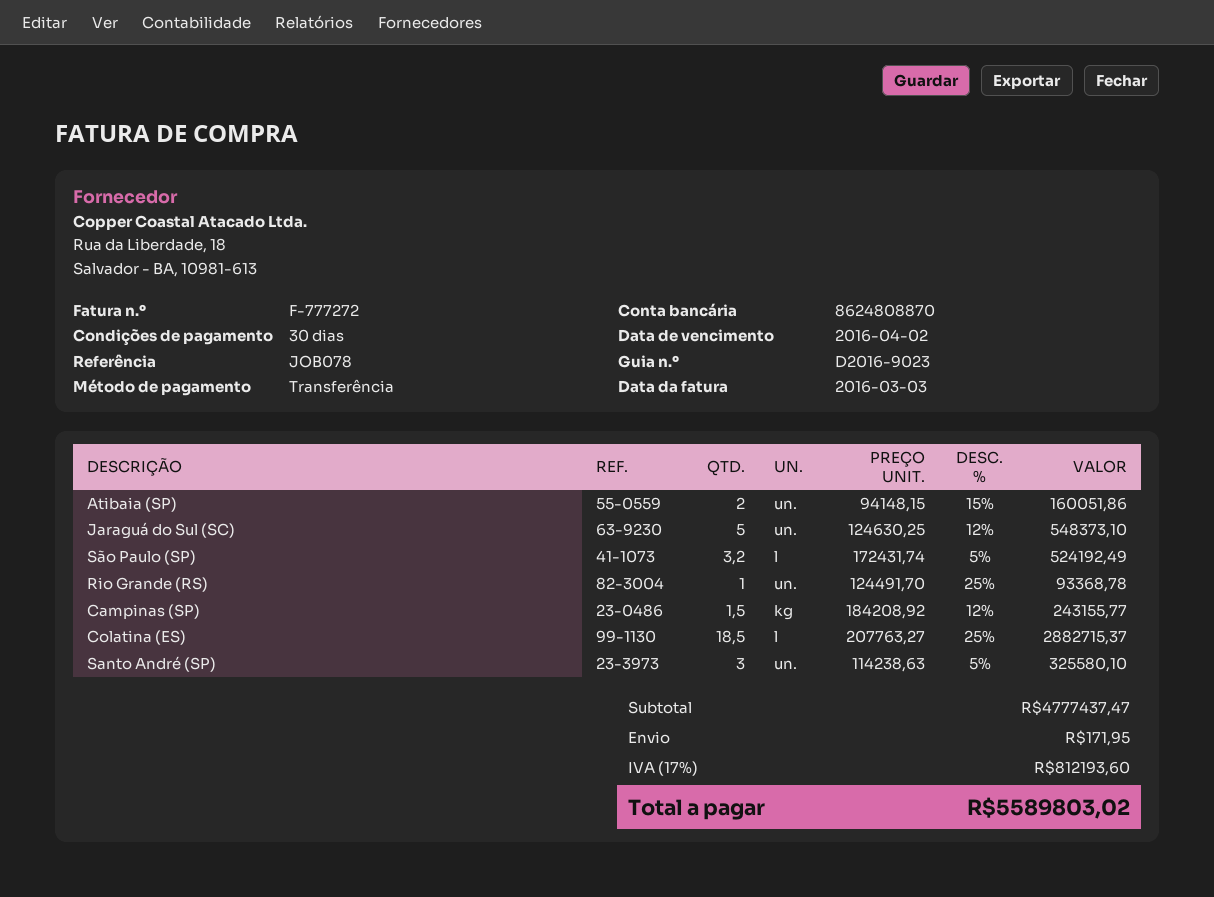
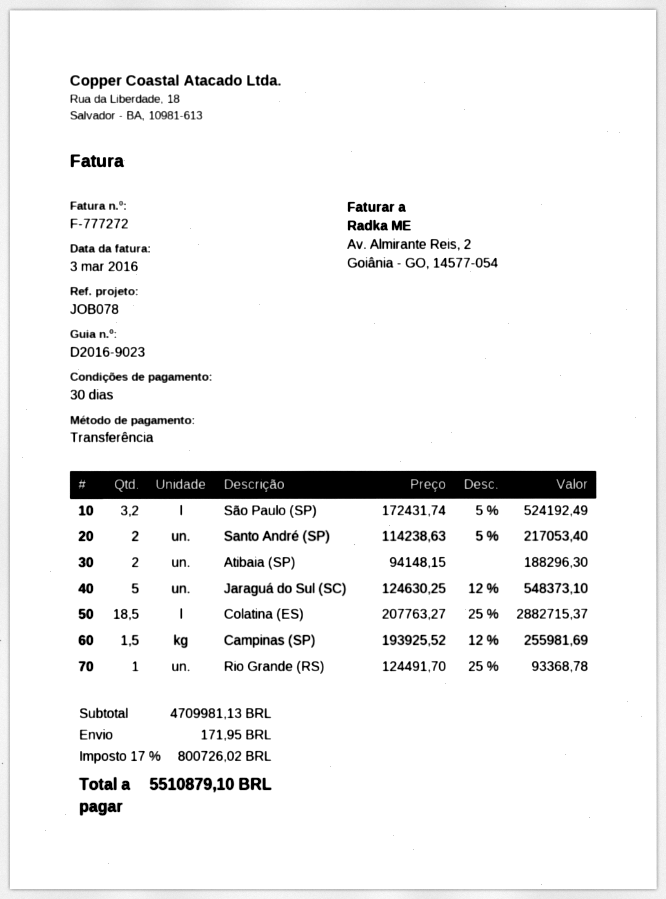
Atibaia (SP): 2 x 94148.15 - 15% = 160051.86 -> 2 x 94148.15 = 188296.30
Campinas (SP): 1.5 x 184208.92 - 12% = 243155.77 -> 1.5 x 193925.52 - 12% = 255981.69
Santo André (SP): 3 x 114238.63 - 5% = 325580.10 -> 2 x 114238.63 - 5% = 217053.40
subtotal: 4777437.47 -> 4709981.13
tax: 17% = 812193.60 -> 17% = 800726.02
total: 5589803.02 -> 5510879.10

